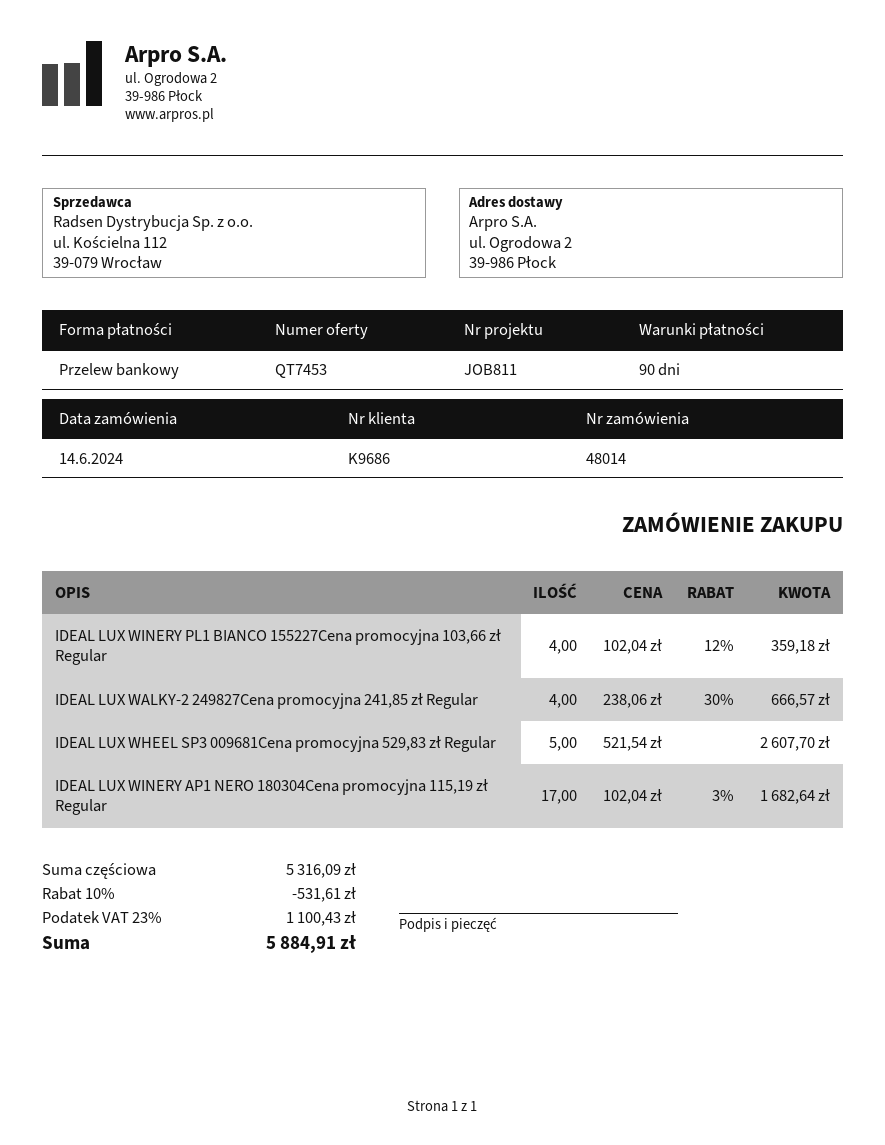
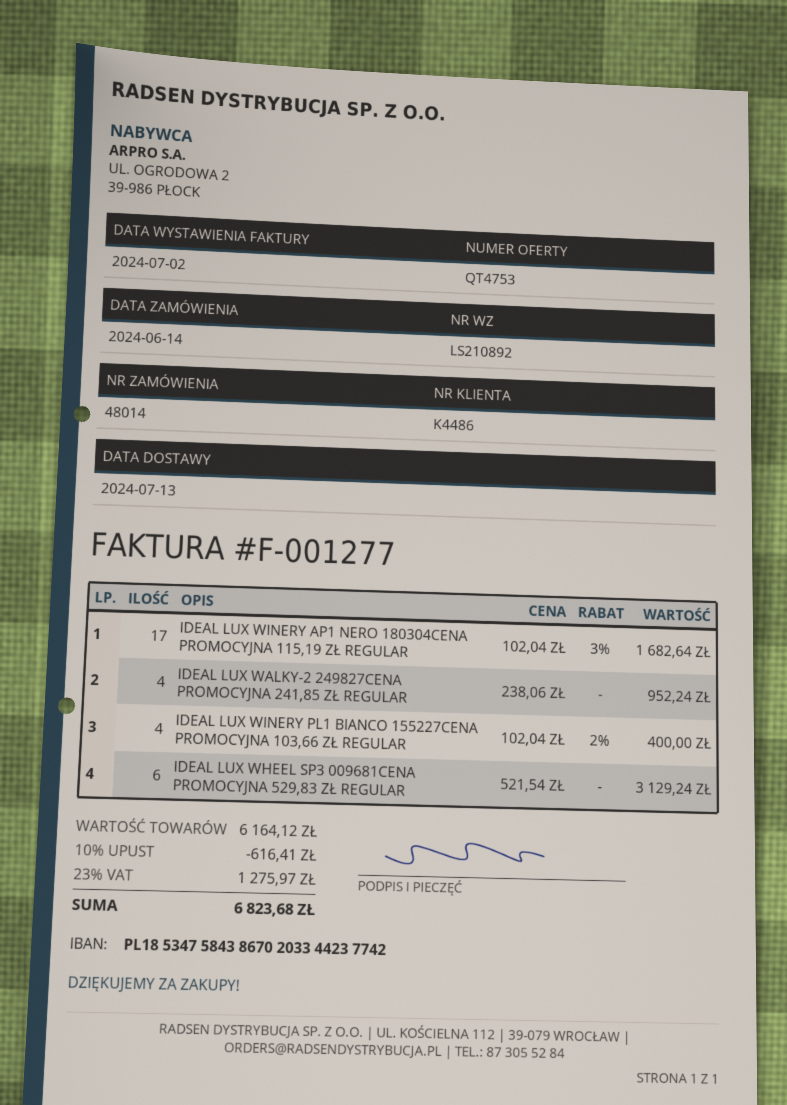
quote number: QT7453 -> QT4753
customer number: K9686 -> K4486
IDEAL LUX WINERY PL1 BIANCO 155227Cena promocyjna 103,66 zł Regular: 4 x 102.04 - 12% = 359.18 -> 4 x 102.04 - 2% = 400.00
IDEAL LUX WALKY-2 249827Cena promocyjna 241,85 zł Regular: 4 x 238.06 - 30% = 666.57 -> 4 x 238.06 = 952.24
IDEAL LUX WHEEL SP3 009681Cena promocyjna 529,83 zł Regular: 5 x 521.54 = 2607.70 -> 6 x 521.54 = 3129.24
subtotal: 5316.09 -> 6164.12
discount: 10% = 531.61 -> 10% = 616.41
tax: 23% = 1100.43 -> 23% = 1275.97
total: 5884.91 -> 6823.68

